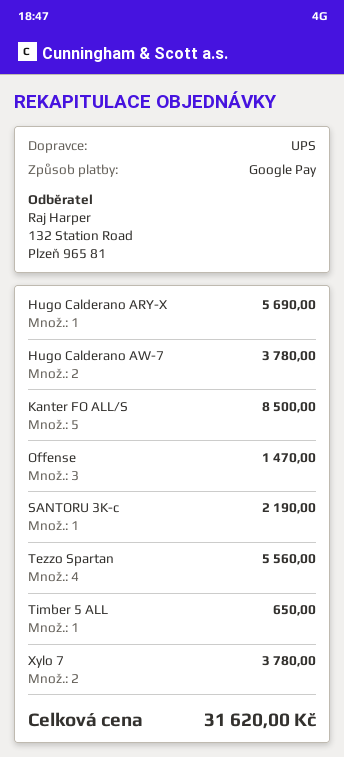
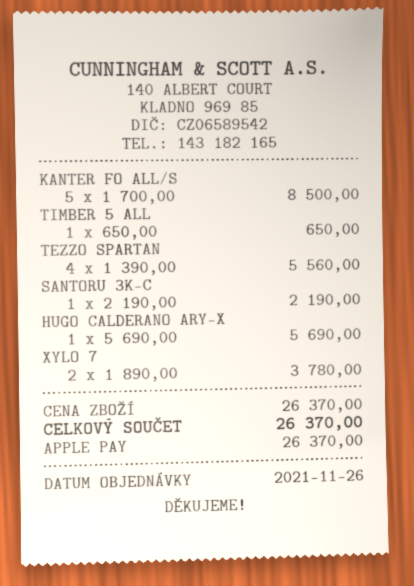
payment method: Google Pay -> Apple Pay
Hugo Calderano AW-7: 2 for 3780.00 -> none
Offense: 3 for 1470.00 -> none
total: 31620.00 -> 26370.00

